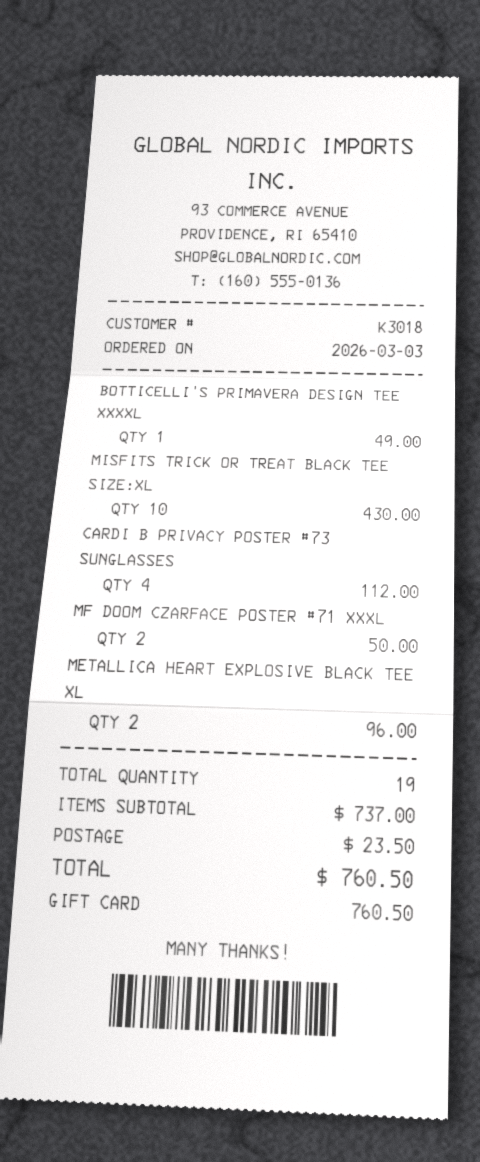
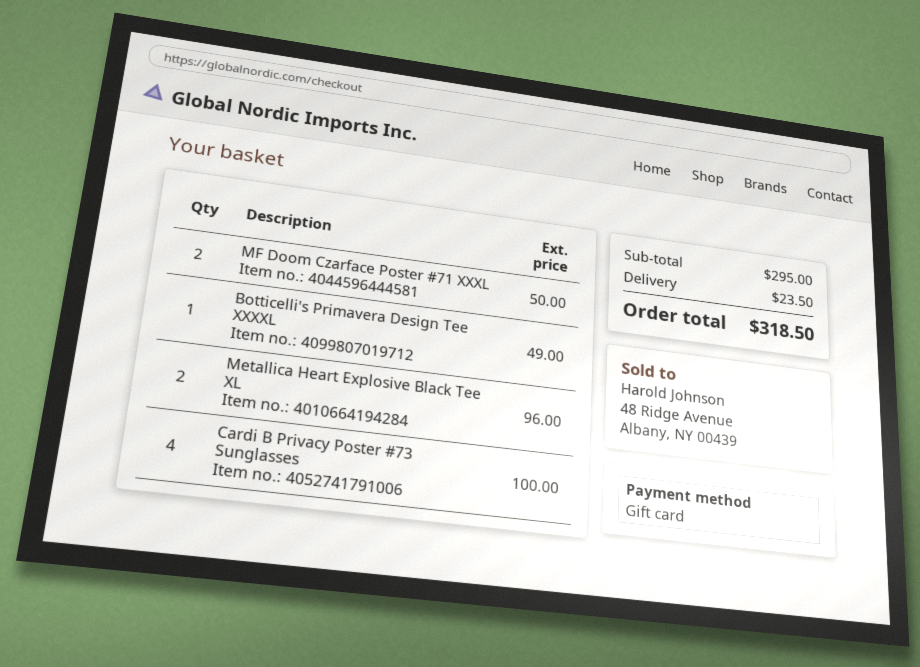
MISFITS TRICK OR TREAT BLACK TEE SIZE:XL: 10 for 430.00 -> none
CARDI B PRIVACY POSTER #73 SUNGLASSES: 4 for 112.00 -> 4 for 100.00
subtotal: 737.00 -> 295.00
total: 760.50 -> 318.50

